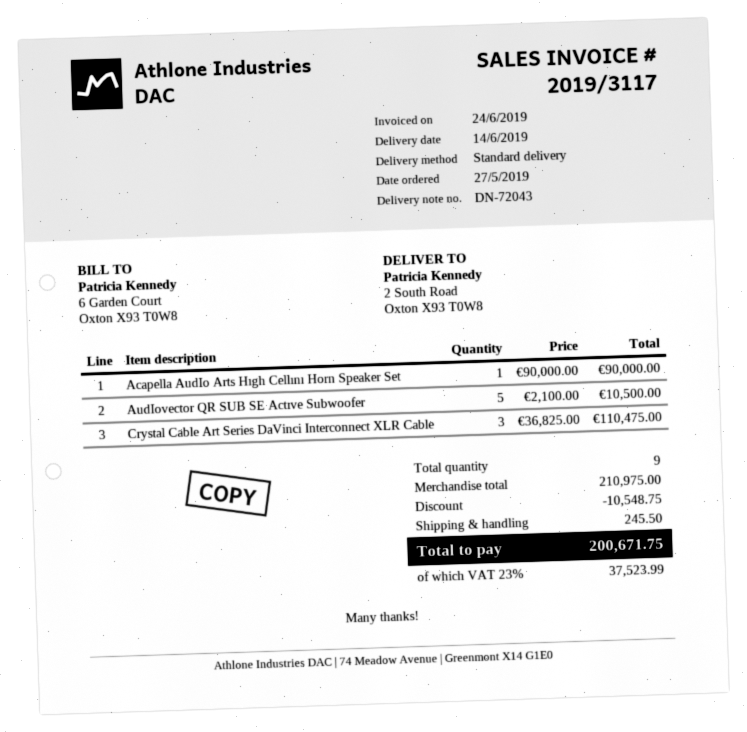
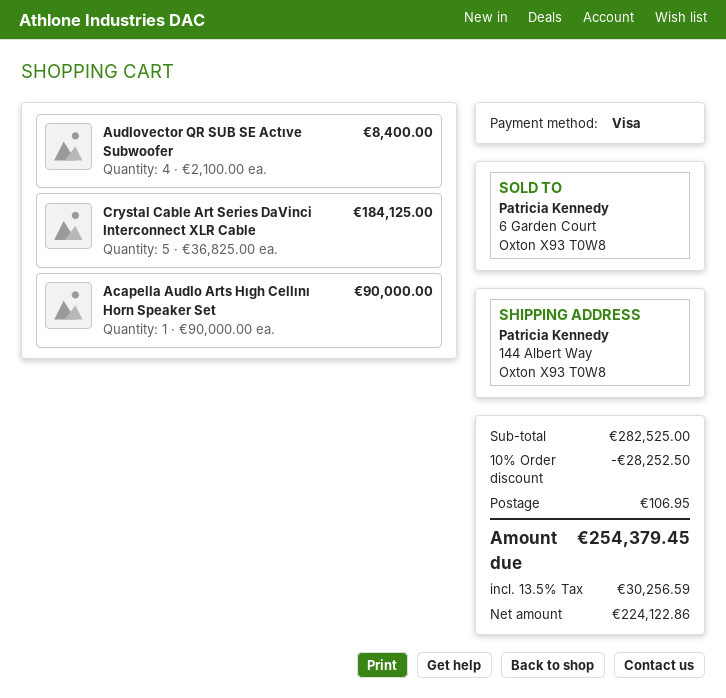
ship to: 2 South Road, Oxton X93 T0W8 -> 144 Albert Way, Oxton X93 T0W8
AudIovector QR SUB SE Actıve Subwoofer: 5 x 2100.00 = 10500.00 -> 4 x 2100.00 = 8400.00
Crystal Cable Art Series DaVinci Interconnect XLR Cable: 3 x 36825.00 = 110475.00 -> 5 x 36825.00 = 184125.00
subtotal: 210975.00 -> 282525.00
discount: 10548.75 -> 28252.50
shipping: 245.50 -> 106.95
tax: 23% = 37523.99 -> 13.5% = 30256.59
total: 200671.75 -> 254379.45

